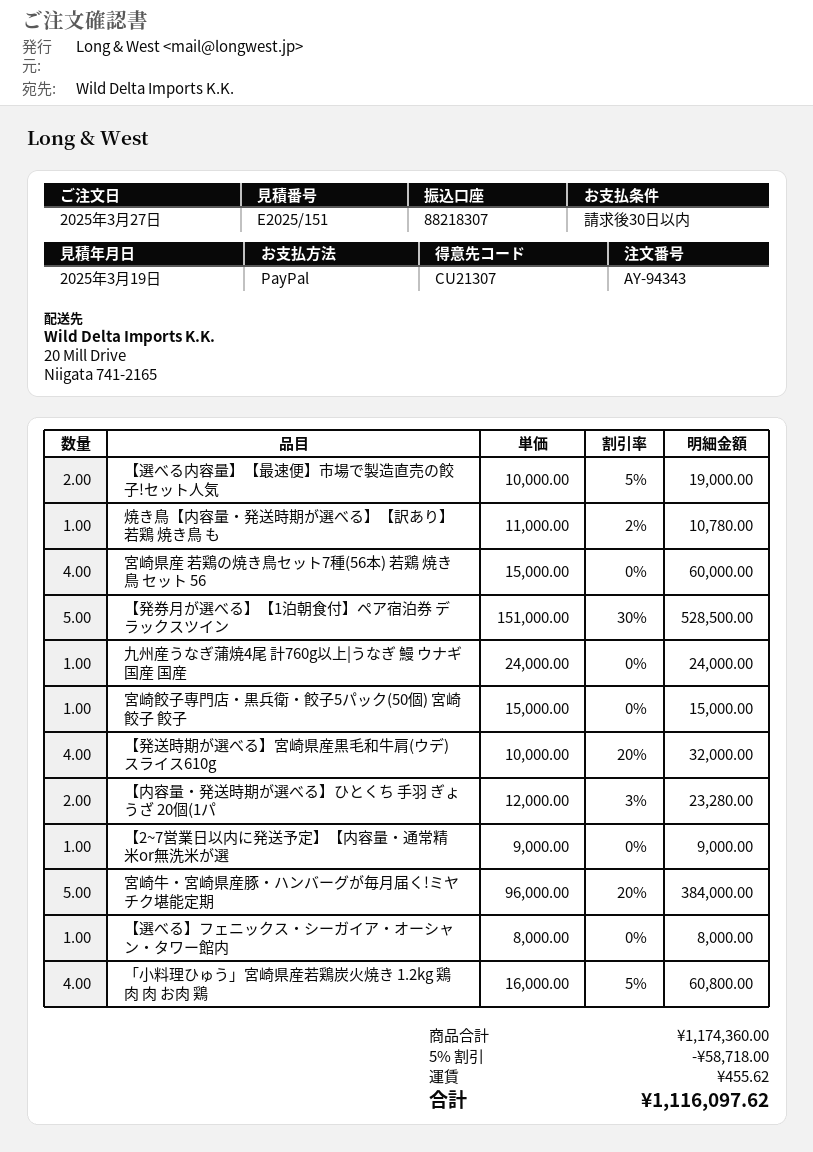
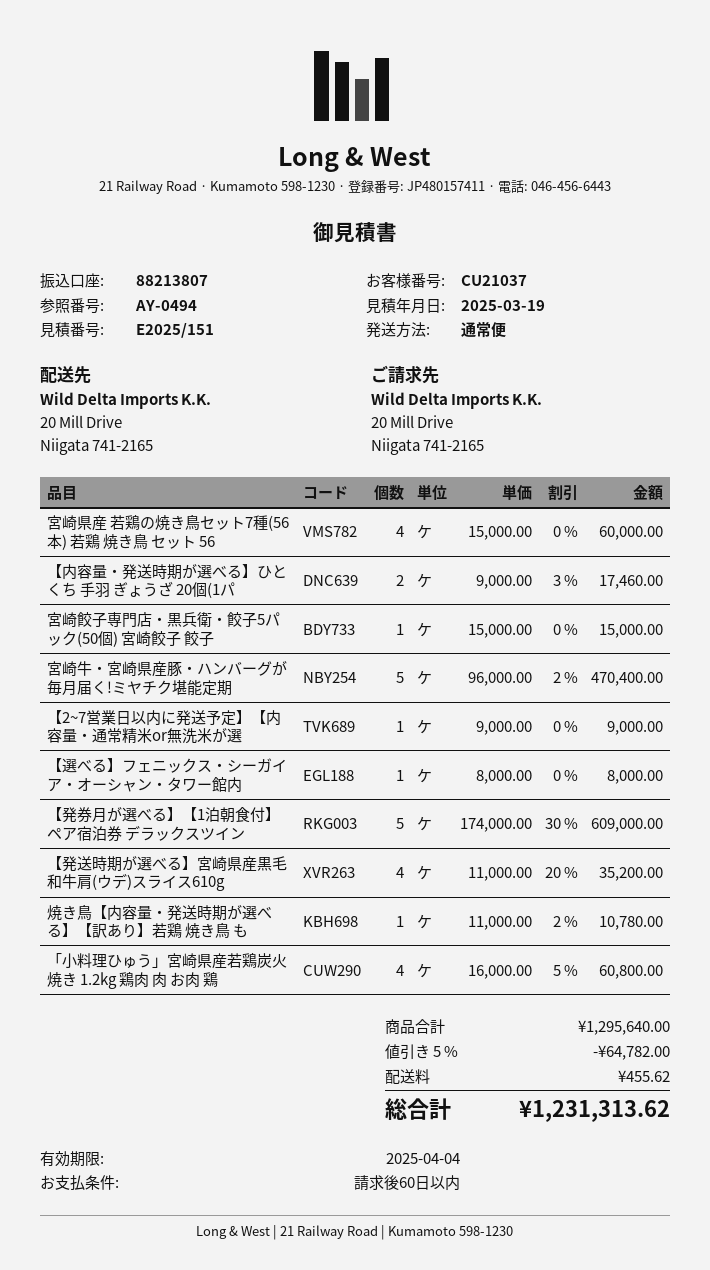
payment terms: 30 days -> 60 days
customer number: CU21307 -> CU21037
bank account: 88218307 -> 88213807
【選べる内容量】【最速便】市場で製造直売の餃子!セット人気: 2 x 10000.00 - 5% = 19000.00 -> none
【発券月が選べる】【1泊朝食付】ペア宿泊券 デラックスツイン: 5 x 151000.00 - 30% = 528500.00 -> 5 x 174000.00 - 30% = 609000.00
九州産うなぎ蒲焼4尾 計760g以上|うなぎ 鰻 ウナギ 国産 国産: 1 x 24000.00 = 24000.00 -> none
【発送時期が選べる】宮崎県産黒毛和牛肩(ウデ)スライス610g: 4 x 10000.00 - 20% = 32000.00 -> 4 x 11000.00 - 20% = 35200.00
【内容量・発送時期が選べる】ひとくち 手羽 ぎょうざ 20個(1パ: 2 x 12000.00 - 3% = 23280.00 -> 2 x 9000.00 - 3% = 17460.00
宮崎牛・宮崎県産豚・ハンバーグが毎月届く!ミヤチク堪能定期: 5 x 96000.00 - 20% = 384000.00 -> 5 x 96000.00 - 2% = 470400.00
subtotal: 1174360.00 -> 1295640.00
discount: 5% = 58718.00 -> 5% = 64782.00
total: 1116097.62 -> 1231313.62

